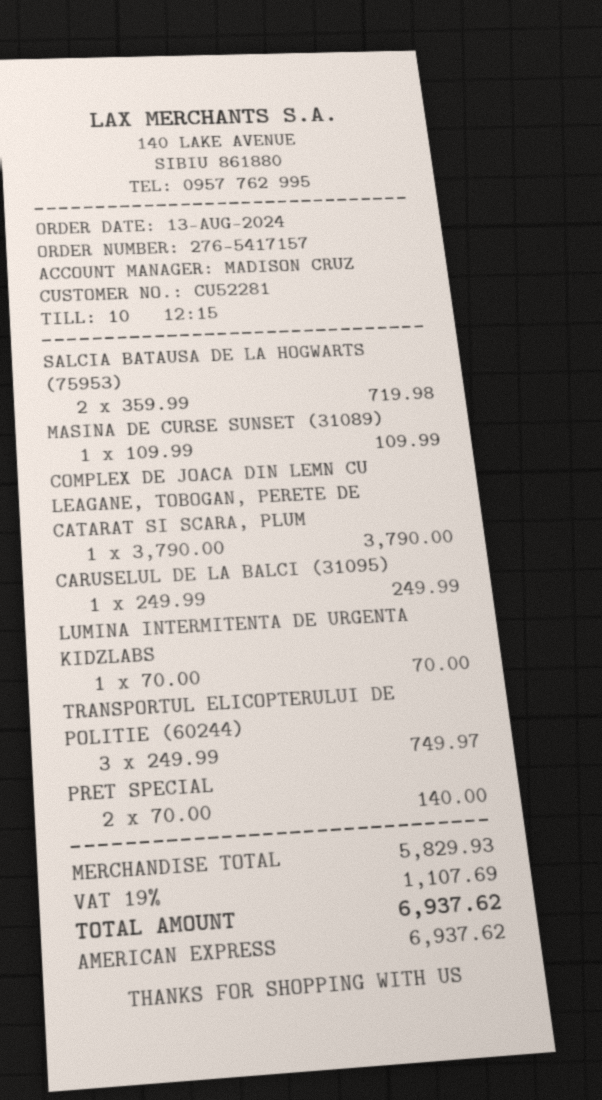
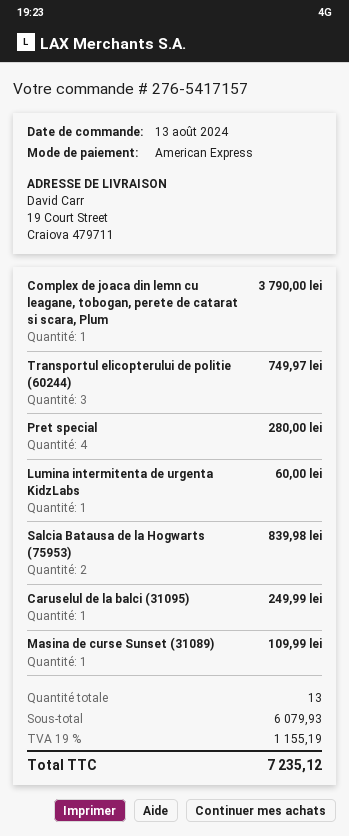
SALCIA BATAUSA DE LA HOGWARTS (75953): 2 for 719.98 -> 2 for 839.98
LUMINA INTERMITENTA DE URGENTA KIDZLABS: 1 for 70.00 -> 1 for 60.00
PRET SPECIAL: 2 for 140.00 -> 4 for 280.00
subtotal: 5829.93 -> 6079.93
tax: 19% = 1107.69 -> 19% = 1155.19
total: 6937.62 -> 7235.12

